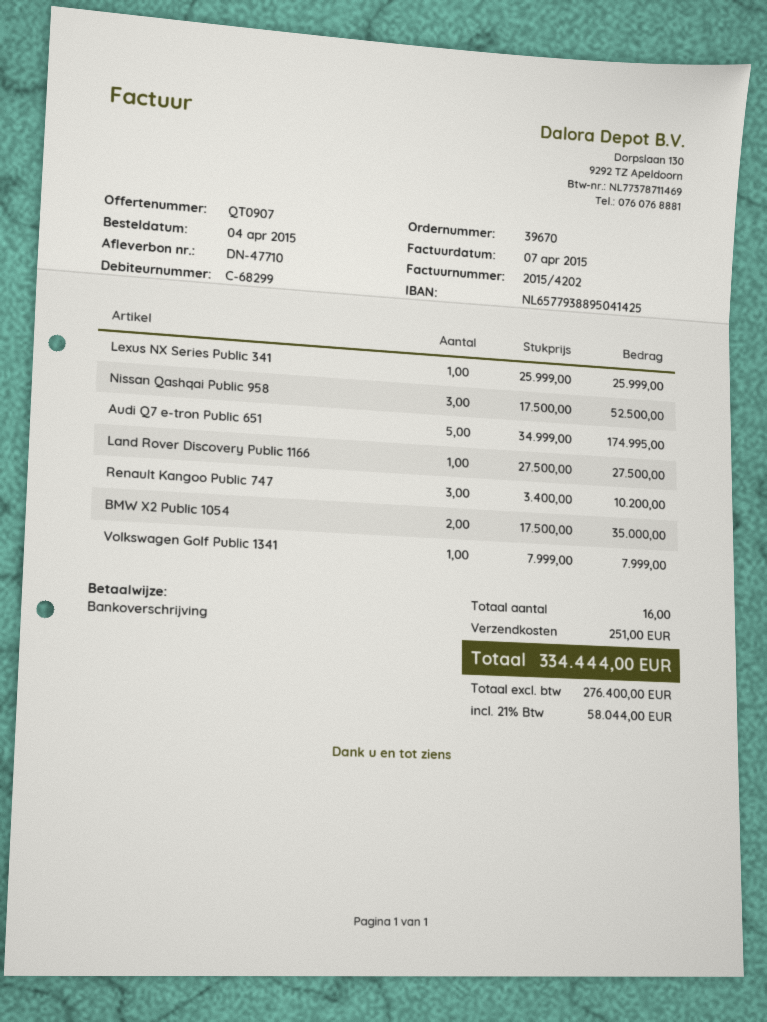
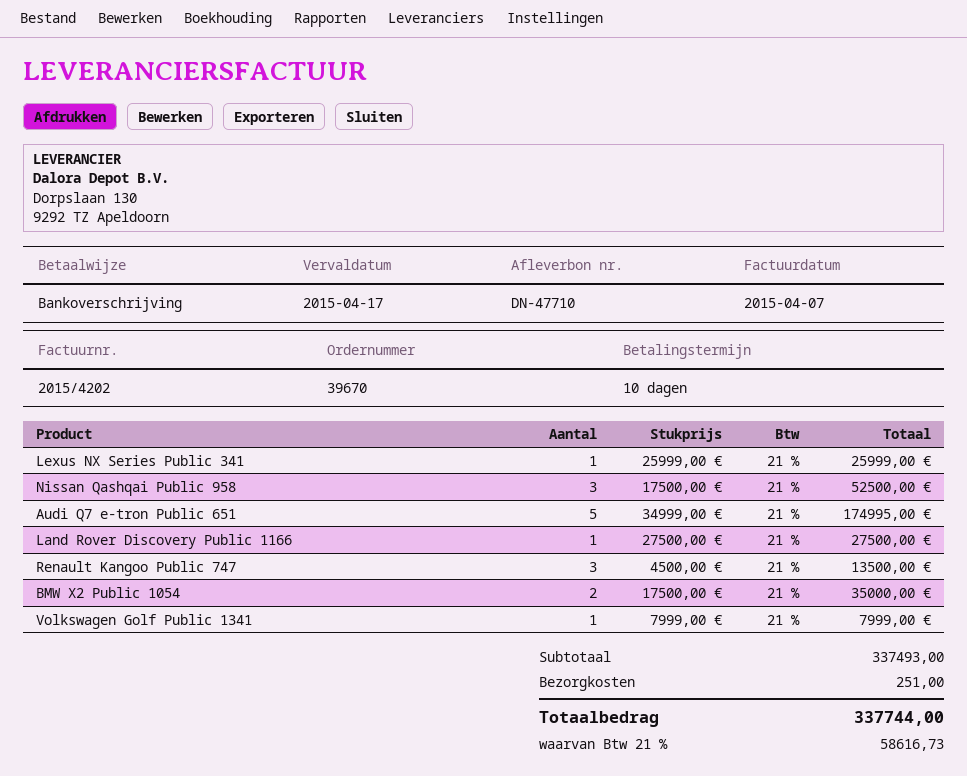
Renault Kangoo Public 747: 3 x 3400.00 = 10200.00 -> 3 x 4500.00 = 13500.00
tax: 21% = 58044.00 -> 21% = 58616.73
total: 334444.00 -> 337744.00

